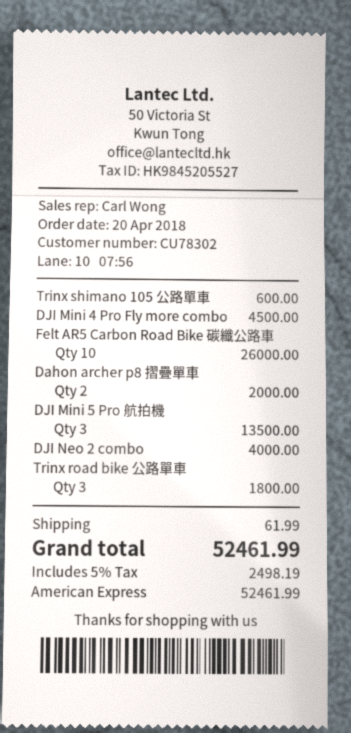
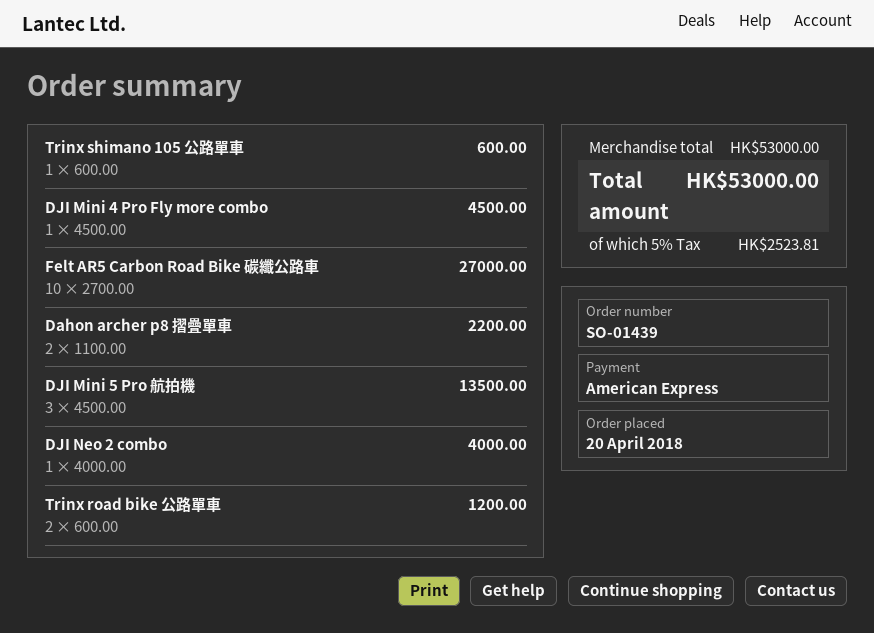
Felt AR5 Carbon Road Bike 碳纖公路車: 10 for 26000.00 -> 10 for 27000.00
Dahon archer p8 摺疊單車: 2 for 2000.00 -> 2 for 2200.00
Trinx road bike 公路單車: 3 for 1800.00 -> 2 for 1200.00
shipping: 61.99 -> none
tax: 5% = 2498.19 -> 5% = 2523.81
total: 52461.99 -> 53000.00

